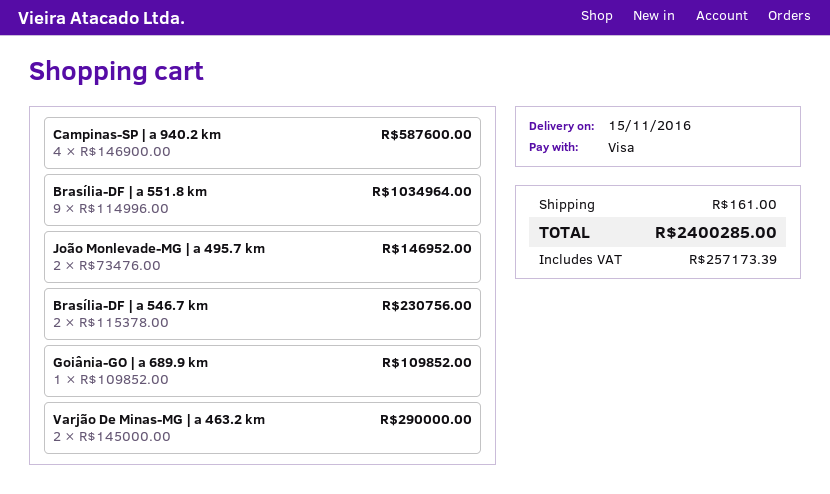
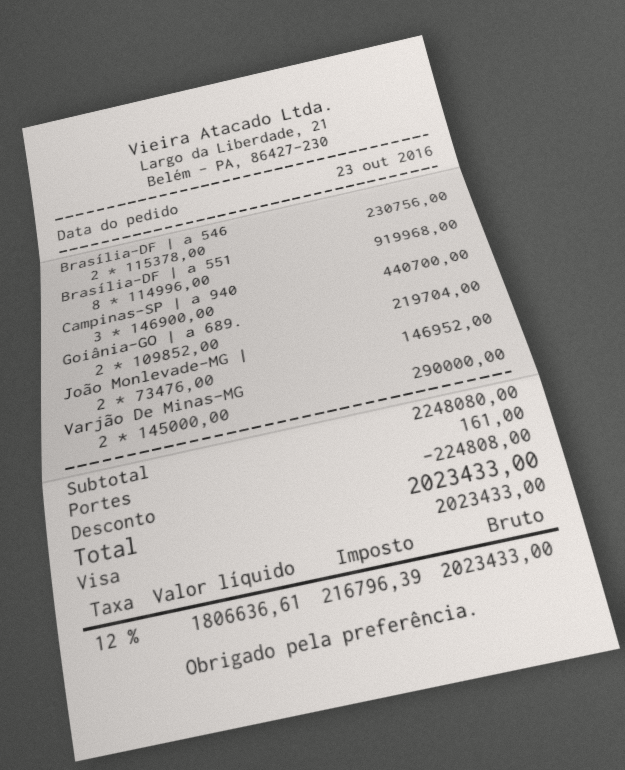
Campinas-SP | a 940.2 km: 4 x 146900.00 = 587600.00 -> 3 x 146900.00 = 440700.00
Brasília-DF | a 551.8 km: 9 x 114996.00 = 1034964.00 -> 8 x 114996.00 = 919968.00
Goiânia-GO | a 689.9 km: 1 x 109852.00 = 109852.00 -> 2 x 109852.00 = 219704.00
discount: none -> 224808.00
tax: 257173.39 -> 216796.39
total: 2400285.00 -> 2023433.00

